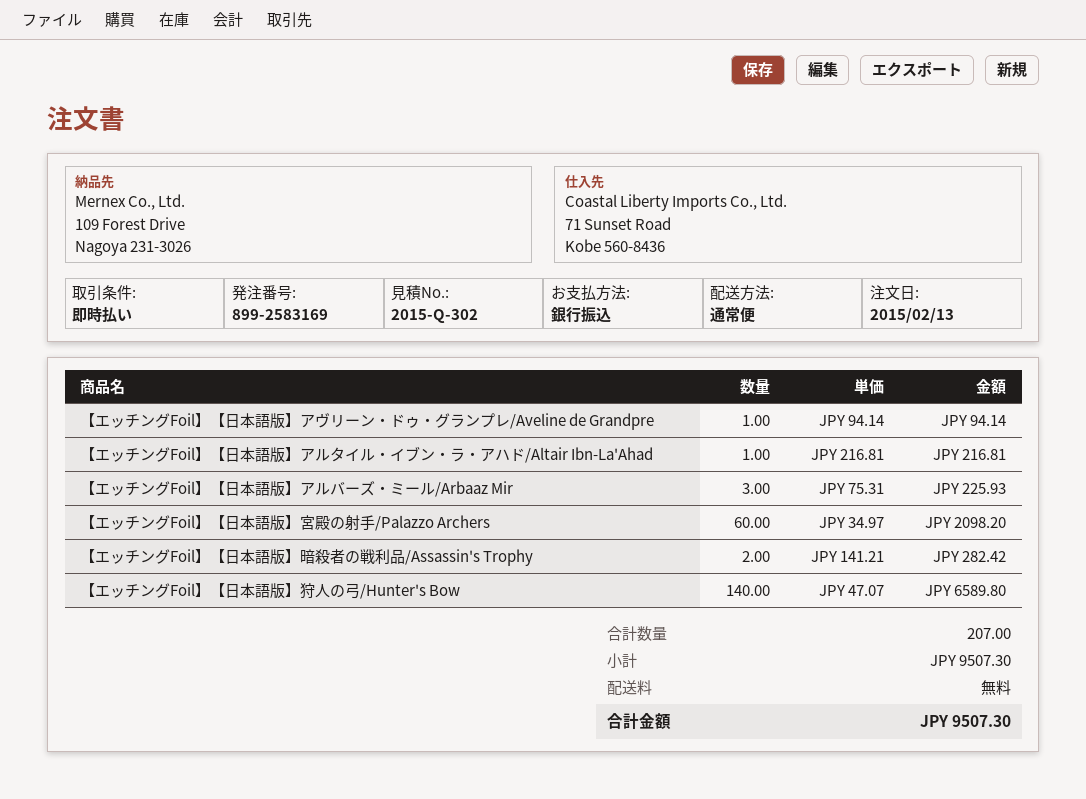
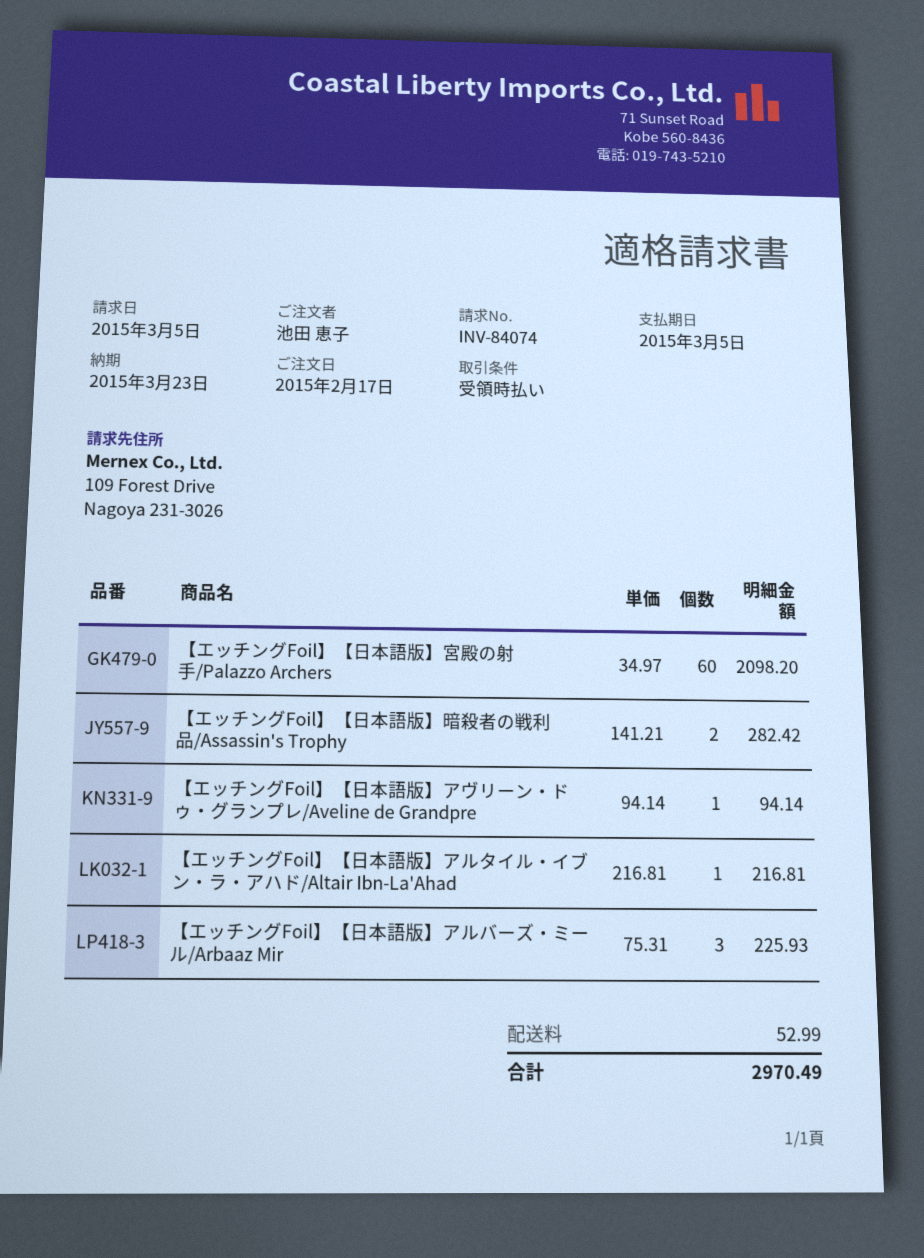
order date: 2015-02-13 -> 2015-02-17
【エッチングFoil】【日本語版】狩人の弓/Hunter's Bow: 140 x 47.07 = 6589.80 -> none
shipping: 0.00 -> 52.99
total: 9507.30 -> 2970.49

